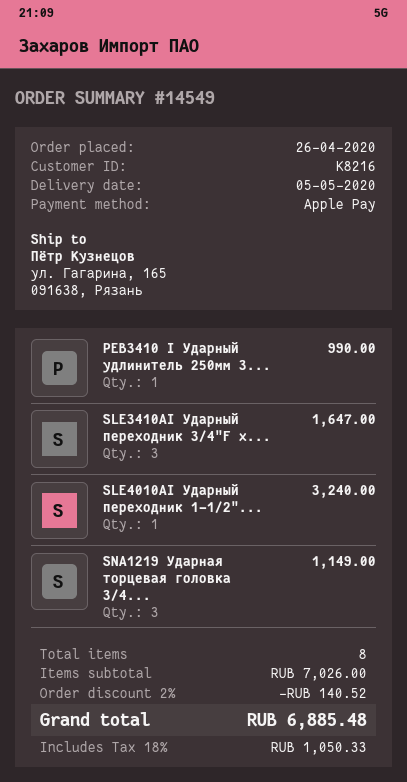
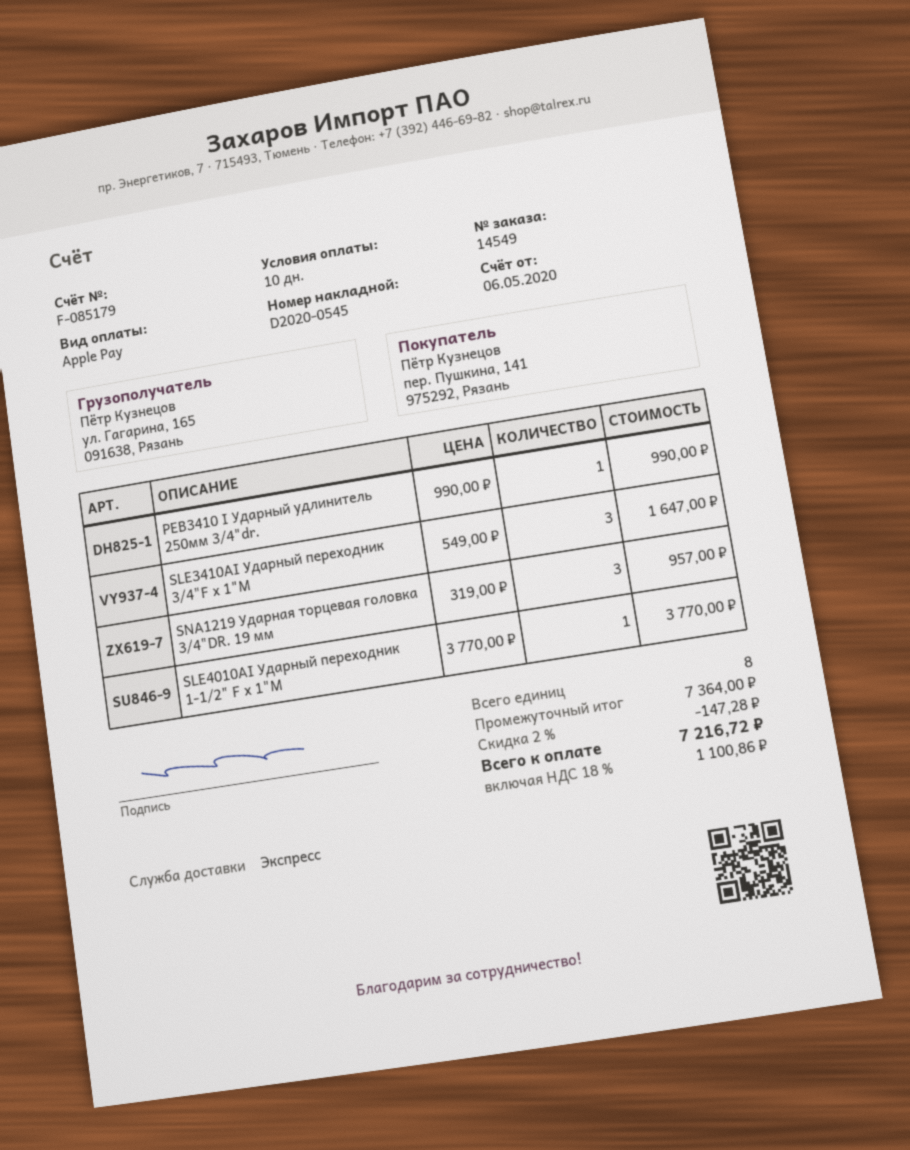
SLE4010AI Ударный переходник 1-1/2"...: 1 for 3240.00 -> 1 for 3770.00
SNA1219 Ударная торцевая головка 3/4...: 3 for 1149.00 -> 3 for 957.00
subtotal: 7026.00 -> 7364.00
discount: 2% = 140.52 -> 2% = 147.28
tax: 18% = 1050.33 -> 18% = 1100.86
total: 6885.48 -> 7216.72

